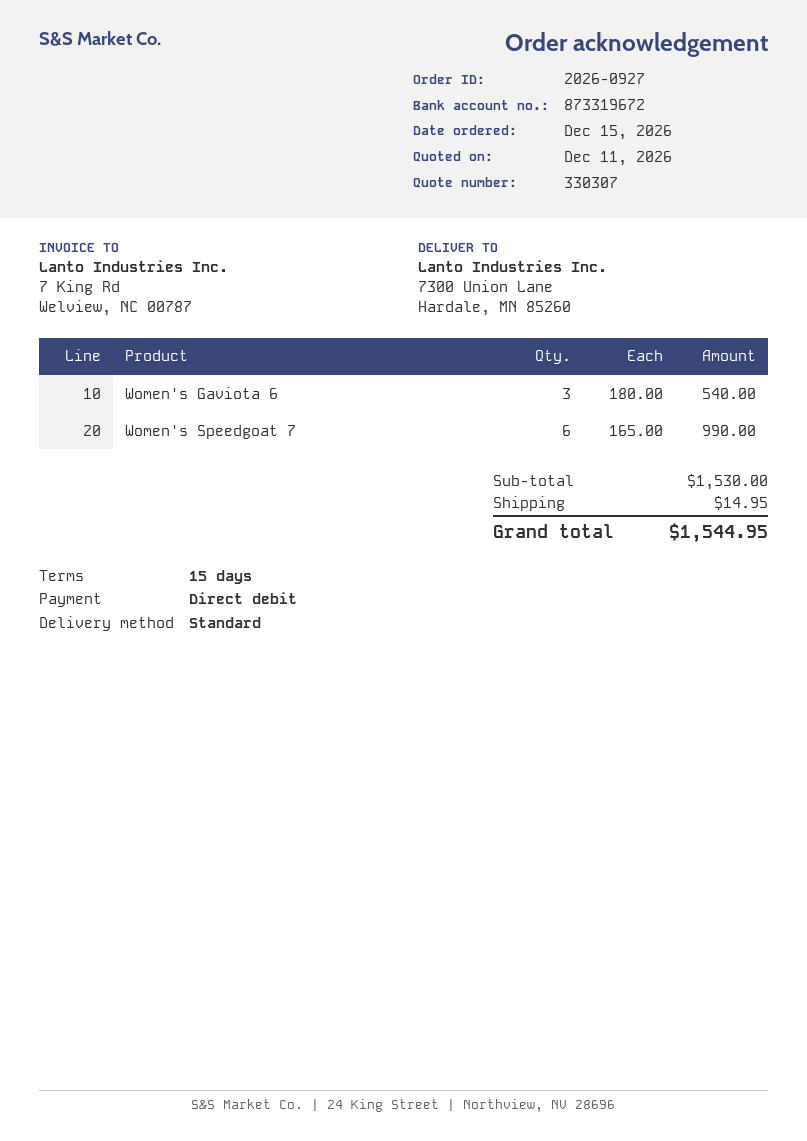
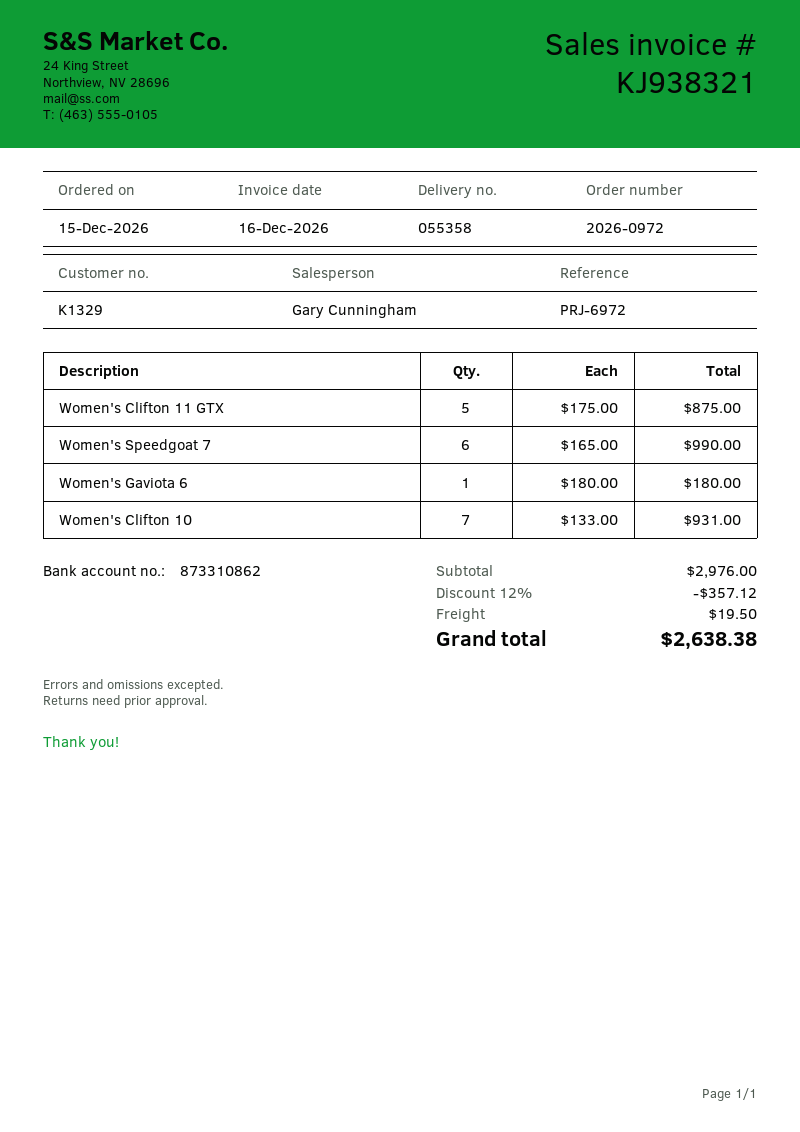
order number: 2026-0927 -> 2026-0972
bank account: 873319672 -> 873310862
Women's Gaviota 6: 3 x 180.00 = 540.00 -> 1 x 180.00 = 180.00
Women's Clifton 11 GTX: none -> 5 x 175.00 = 875.00
Women's Clifton 10: none -> 7 x 133.00 = 931.00
subtotal: 1530.00 -> 2976.00
discount: none -> 12% = 357.12
shipping: 14.95 -> 19.50
total: 1544.95 -> 2638.38

